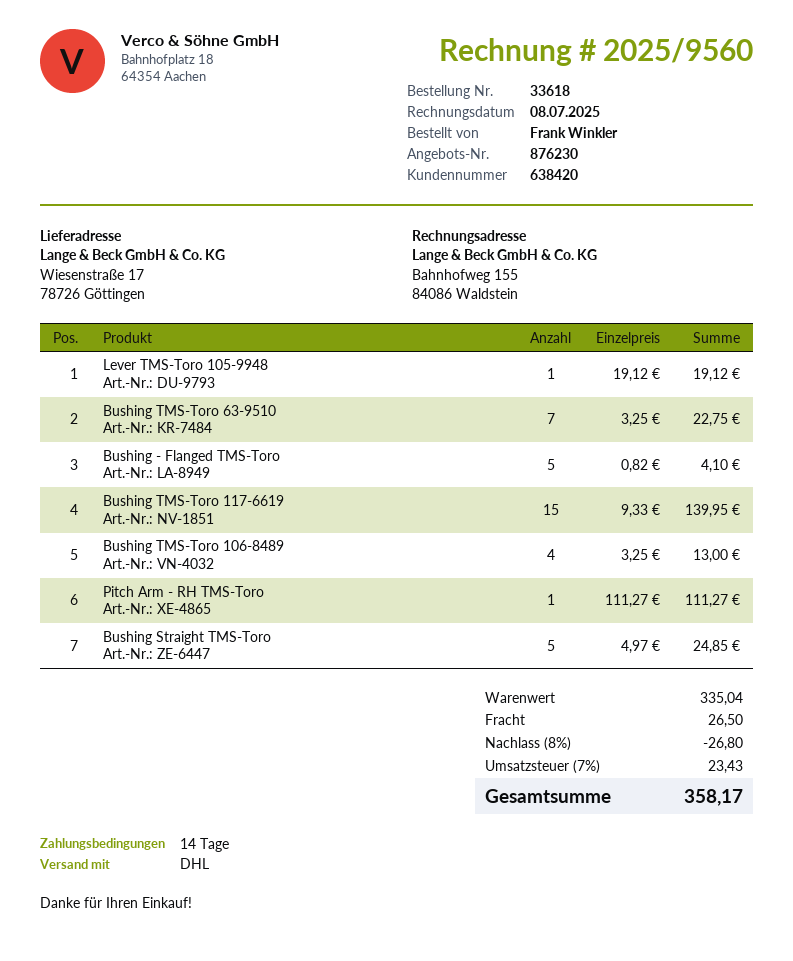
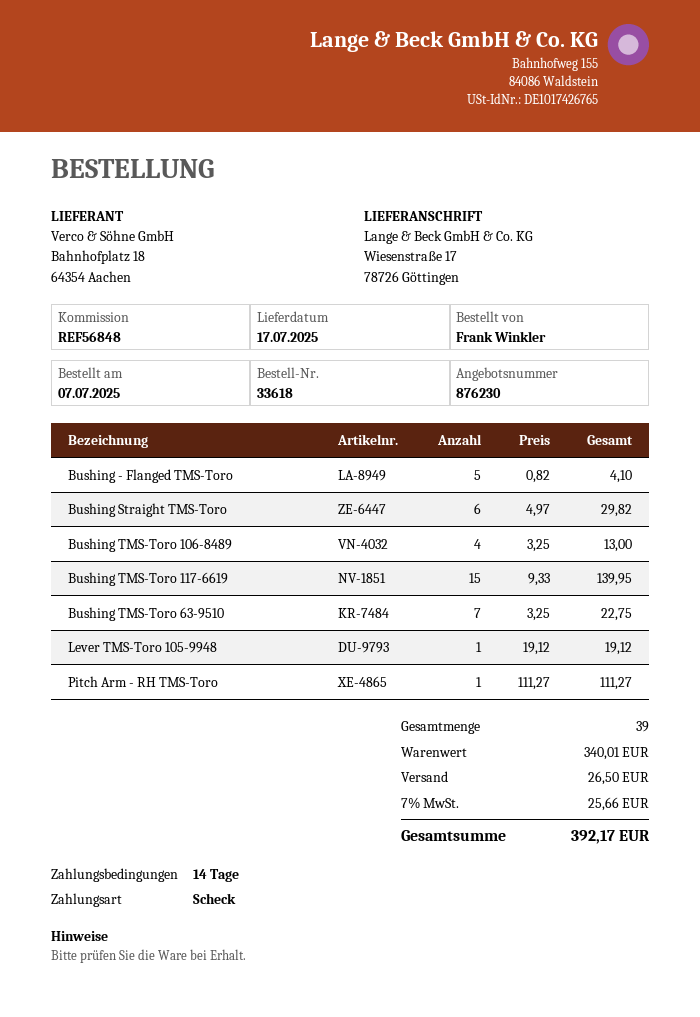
Bushing Straight TMS-Toro: 5 x 4.97 = 24.85 -> 6 x 4.97 = 29.82
subtotal: 335.04 -> 340.01
discount: 8% = 26.80 -> none
tax: 7% = 23.43 -> 7% = 25.66
total: 358.17 -> 392.17

